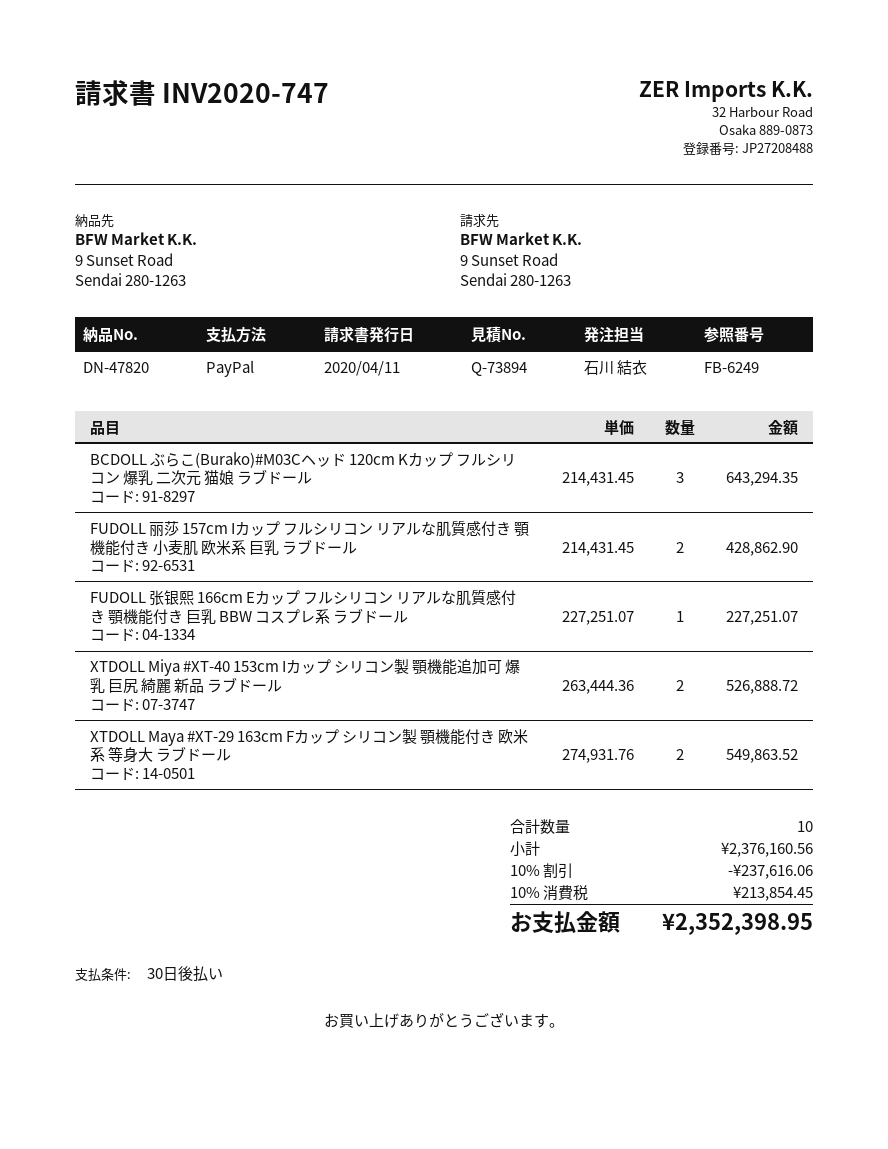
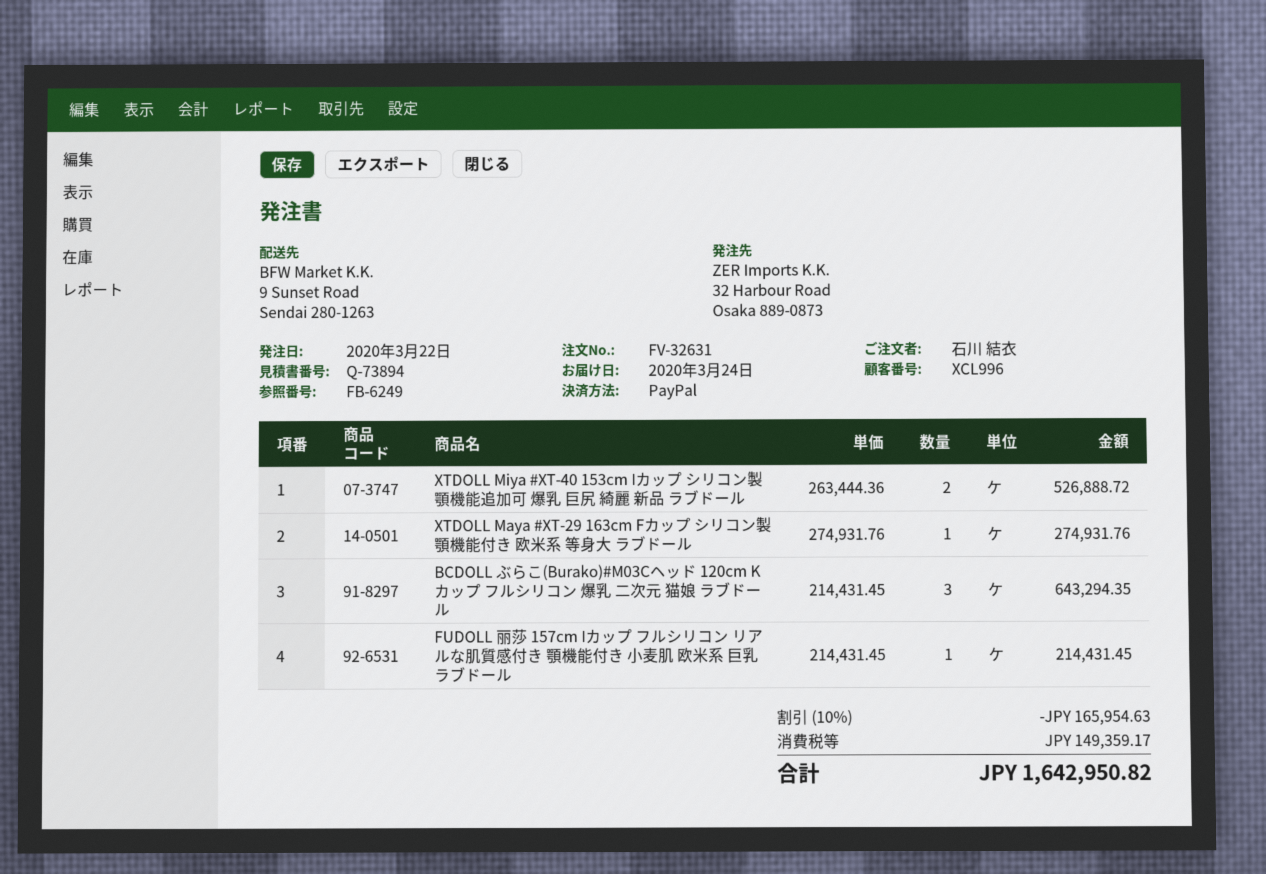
FUDOLL 丽莎 157cm Iカップ フルシリコン リアルな肌質感付き 顎機能付き 小麦肌 欧米系 巨乳 ラブドール: 2 x 214431.45 = 428862.90 -> 1 x 214431.45 = 214431.45
FUDOLL 张银熙 166cm Eカップ フルシリコン リアルな肌質感付き 顎機能付き 巨乳 BBW コスプレ系 ラブドール: 1 x 227251.07 = 227251.07 -> none
XTDOLL Maya #XT-29 163cm Fカップ シリコン製 顎機能付き 欧米系 等身大 ラブドール: 2 x 274931.76 = 549863.52 -> 1 x 274931.76 = 274931.76
discount: 10% = 237616.06 -> 10% = 165954.63
tax: 213854.45 -> 149359.17
total: 2352398.95 -> 1642950.82

